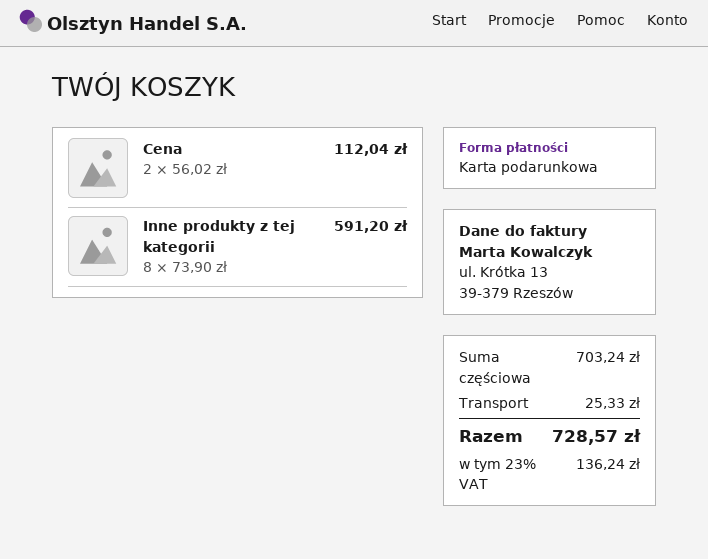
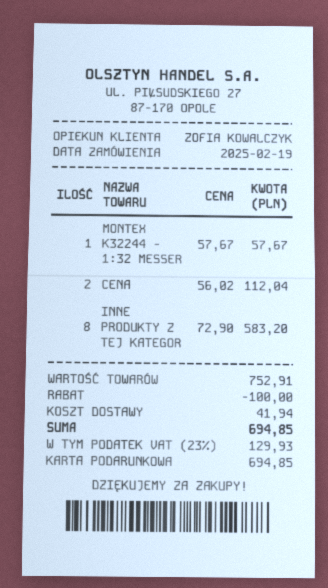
Inne produkty z tej kategorii: 8 x 73.90 = 591.20 -> 8 x 72.90 = 583.20
MONTEX K32244 - 1:32 MESSER: none -> 1 x 57.67 = 57.67
subtotal: 703.24 -> 752.91
discount: none -> 100.00
shipping: 25.33 -> 41.94
tax: 23% = 136.24 -> 23% = 129.93
total: 728.57 -> 694.85

